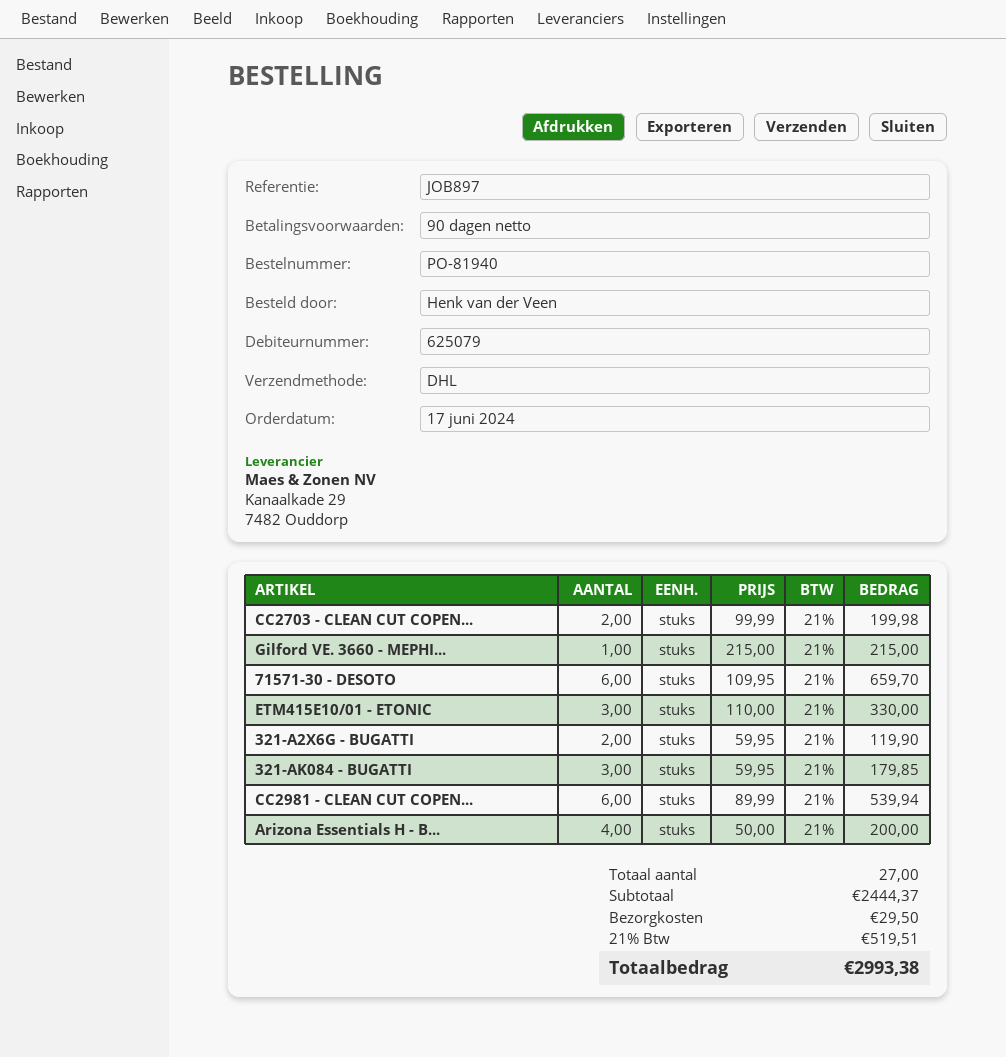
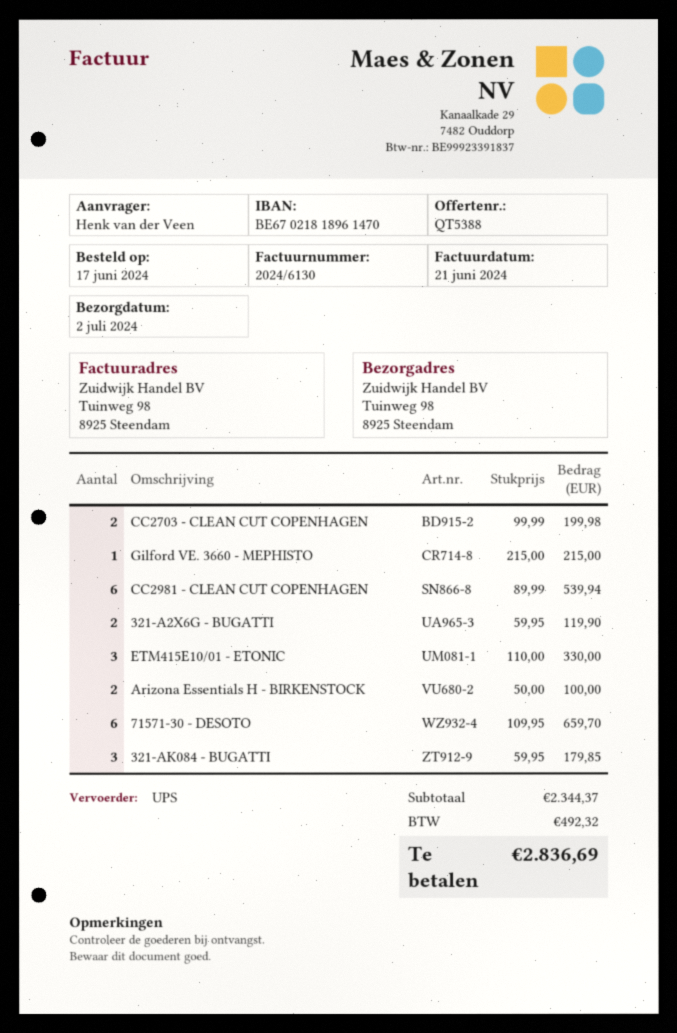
shipping method: DHL -> UPS
Arizona Essentials H - B...: 4 x 50.00 = 200.00 -> 2 x 50.00 = 100.00
subtotal: 2444.37 -> 2344.37
shipping: 29.50 -> none
tax: 519.51 -> 492.32
total: 2993.38 -> 2836.69

